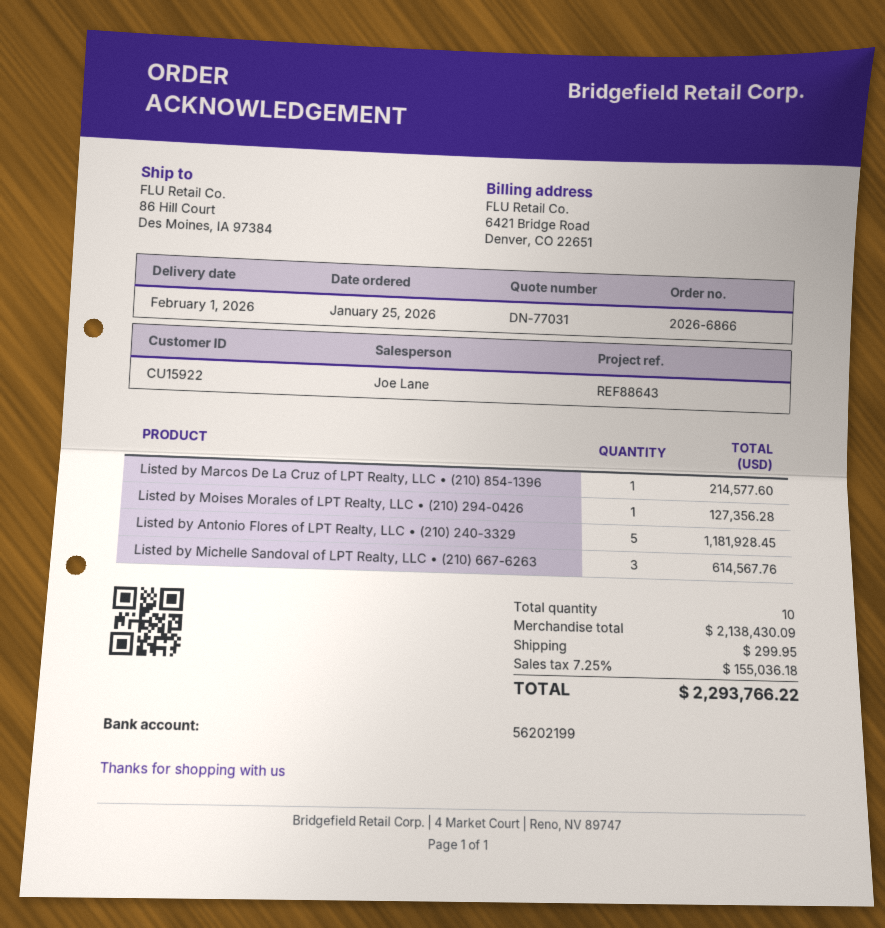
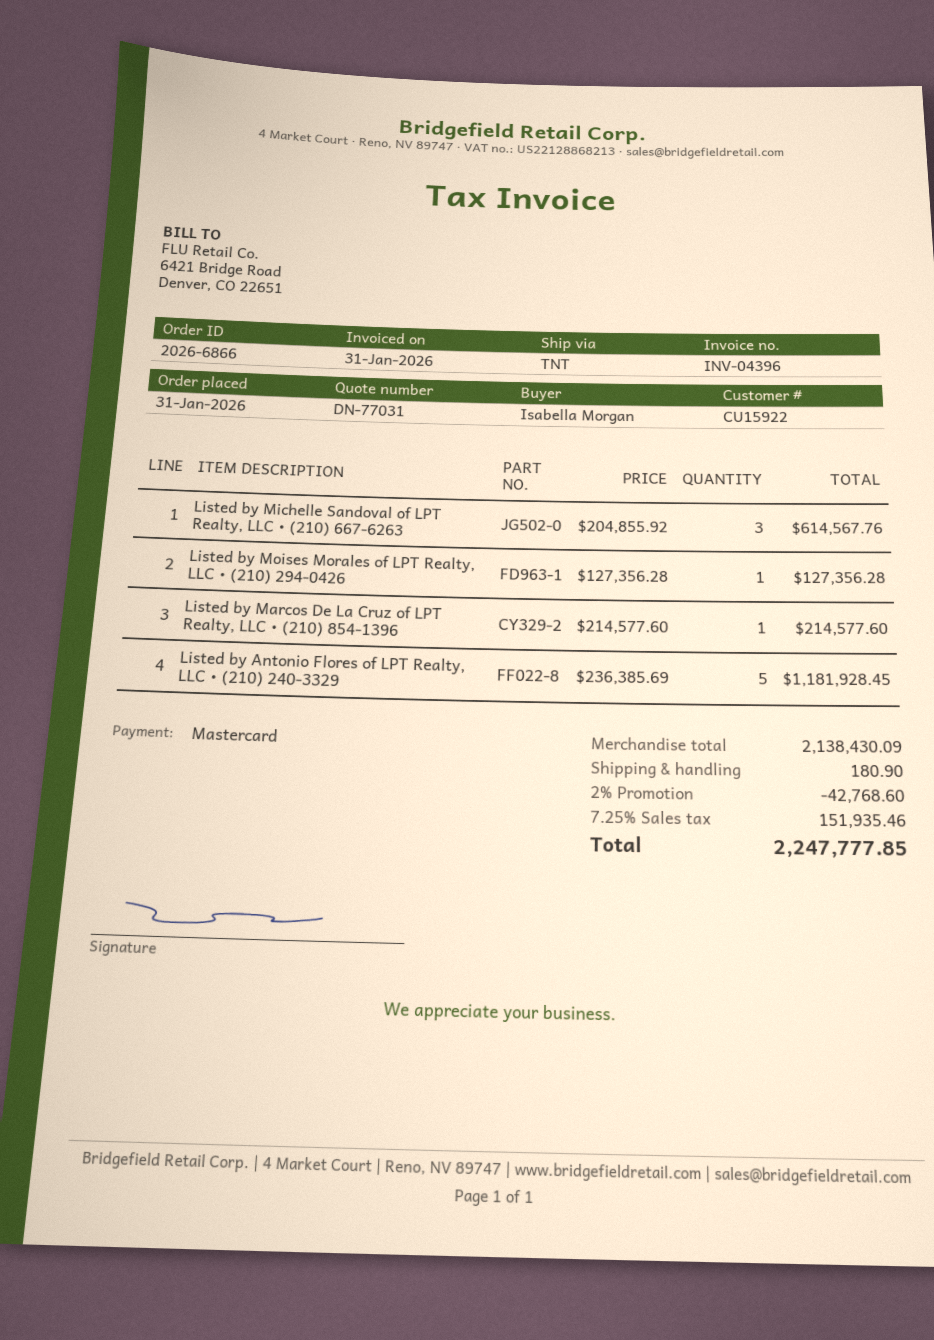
order date: 2026-01-25 -> 2026-01-31
discount: none -> 2% = 42768.60
shipping: 299.95 -> 180.90
tax: 7.25% = 155036.18 -> 7.25% = 151935.46
total: 2293766.22 -> 2247777.85

